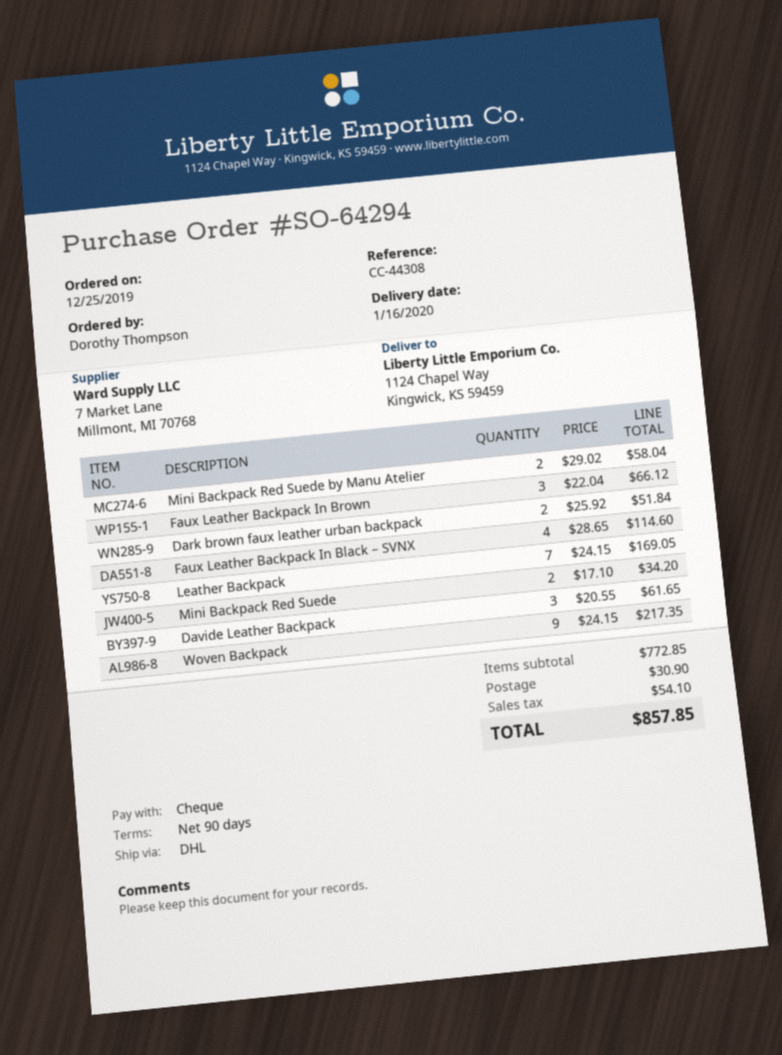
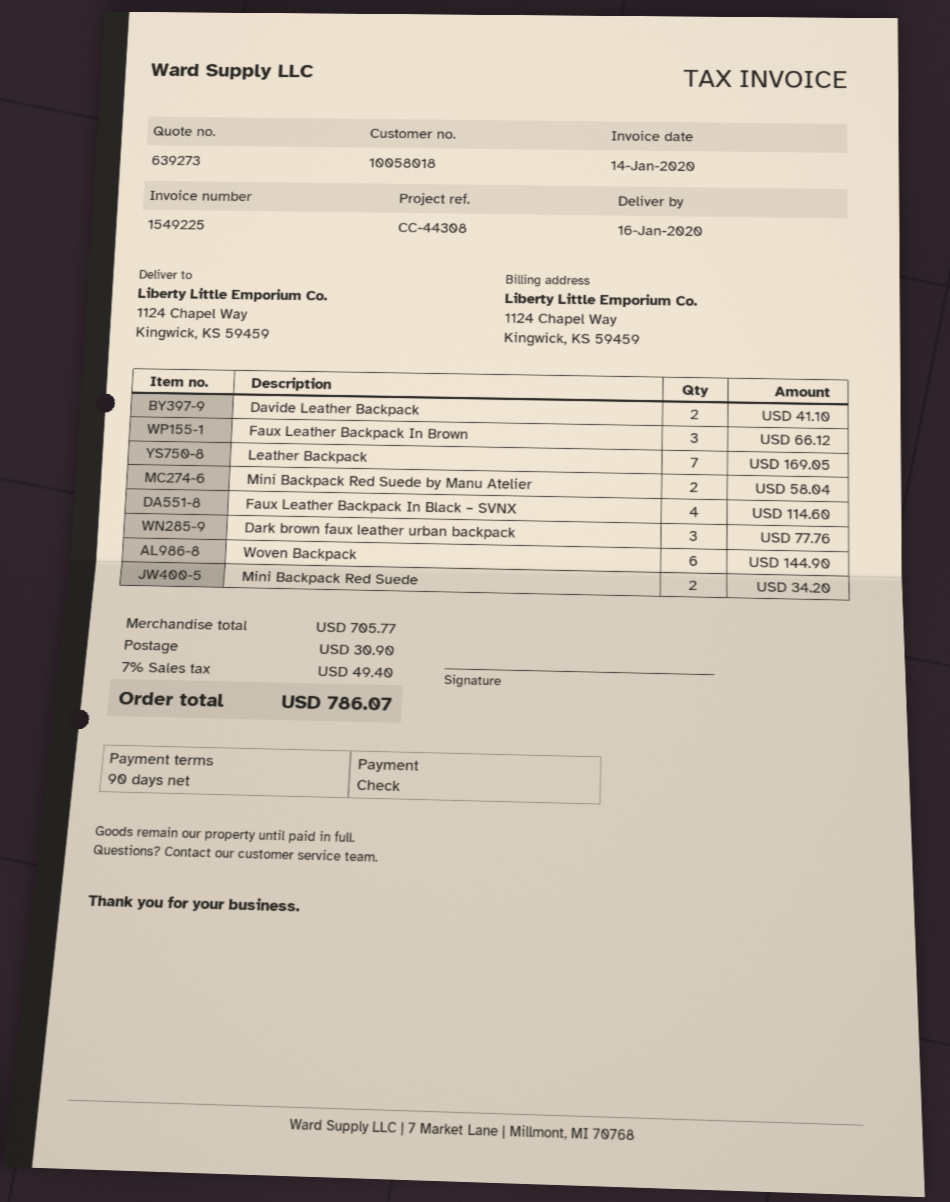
Dark brown faux leather urban backpack: 2 for 51.84 -> 3 for 77.76
Davide Leather Backpack: 3 for 61.65 -> 2 for 41.10
Woven Backpack: 9 for 217.35 -> 6 for 144.90
subtotal: 772.85 -> 705.77
tax: 54.10 -> 49.40
total: 857.85 -> 786.07

